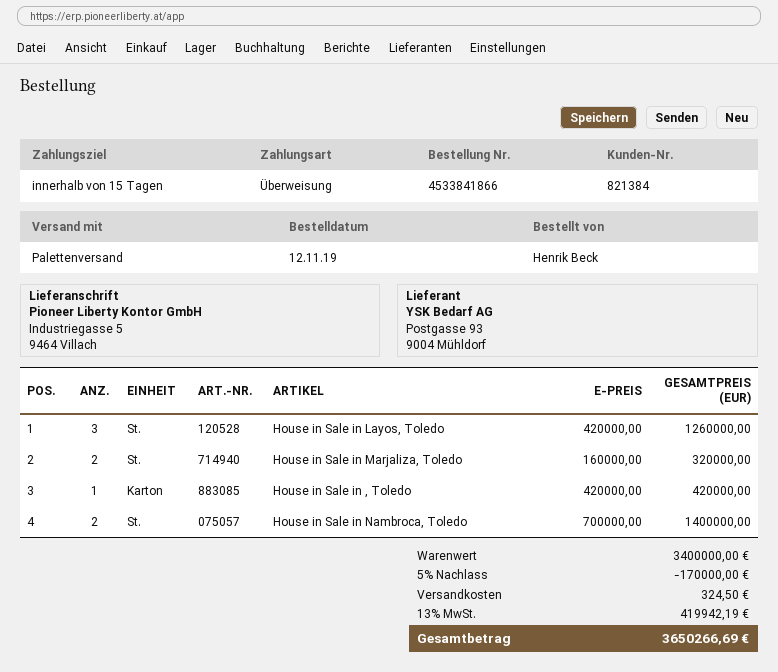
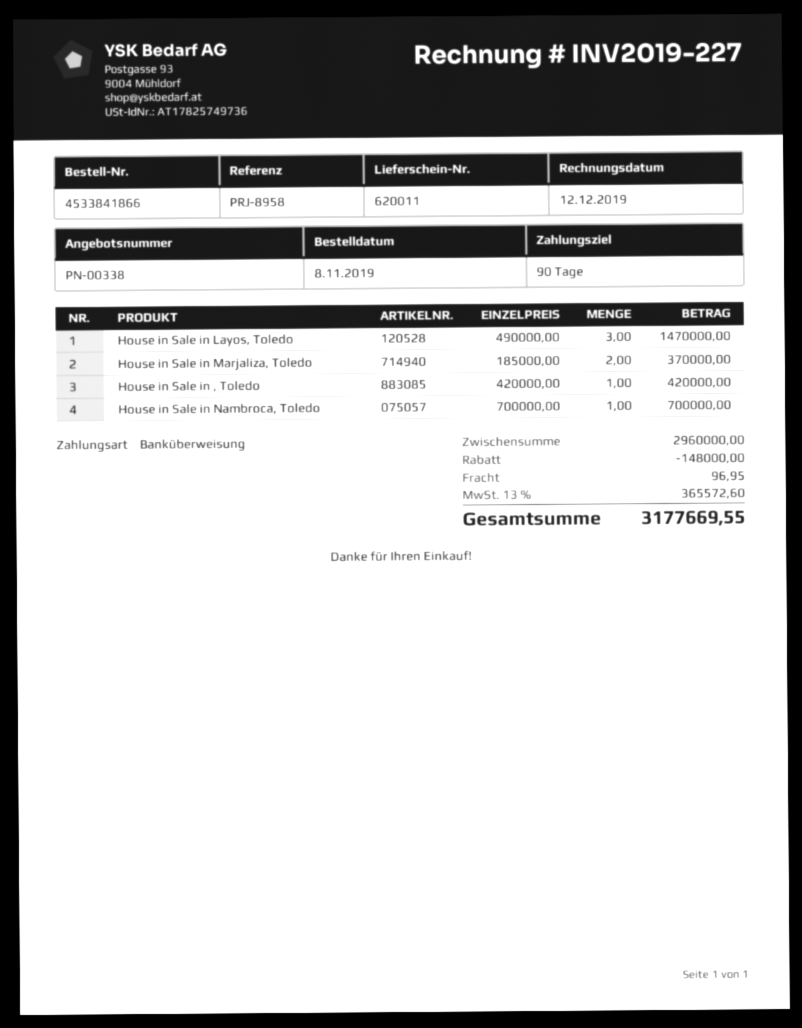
order date: 2019-11-12 -> 2019-11-08
payment terms: 15 days -> 90 days
House in Sale in Layos, Toledo: 3 x 420000.00 = 1260000.00 -> 3 x 490000.00 = 1470000.00
House in Sale in Marjaliza, Toledo: 2 x 160000.00 = 320000.00 -> 2 x 185000.00 = 370000.00
House in Sale in Nambroca, Toledo: 2 x 700000.00 = 1400000.00 -> 1 x 700000.00 = 700000.00
subtotal: 3400000.00 -> 2960000.00
discount: 170000.00 -> 148000.00
shipping: 324.50 -> 96.95
tax: 13% = 419942.19 -> 13% = 365572.60
total: 3650266.69 -> 3177669.55

